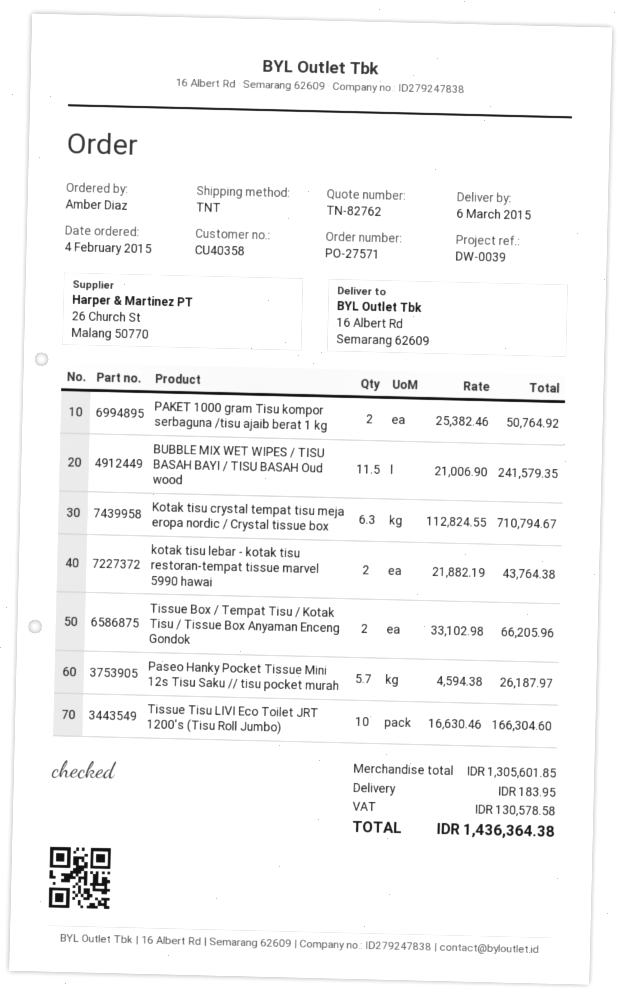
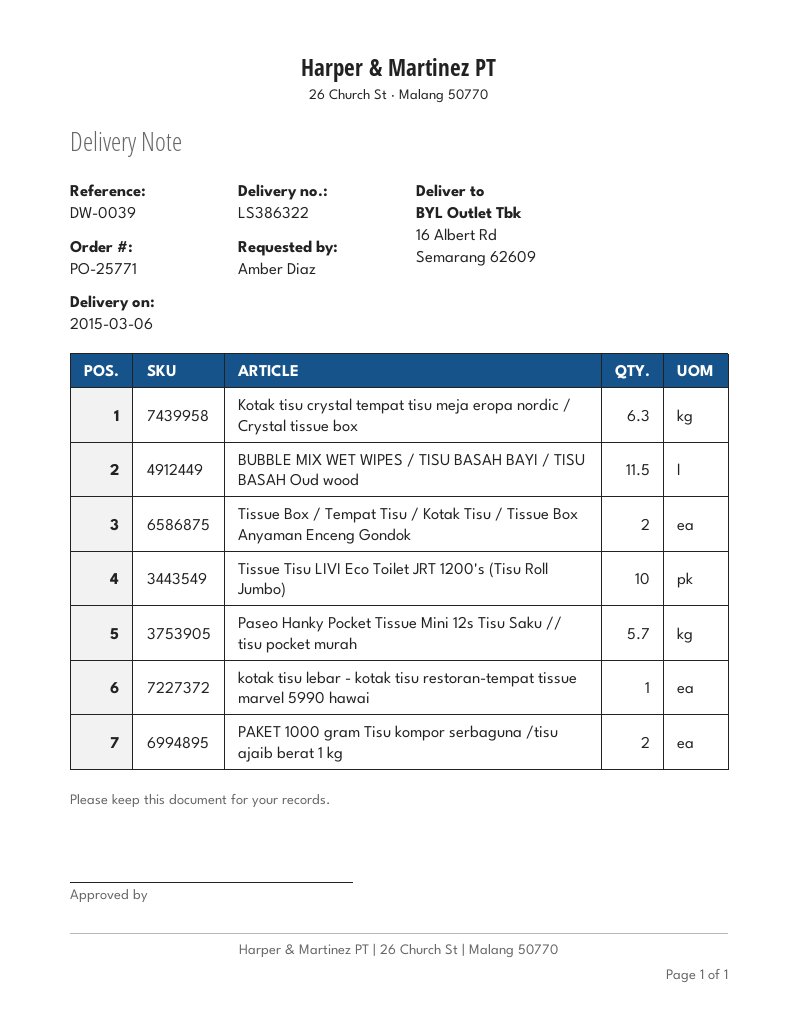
order number: PO-27571 -> PO-25771
kotak tisu lebar - kotak tisu restoran-tempat tissue marvel 5990 hawai: 2 -> 1

